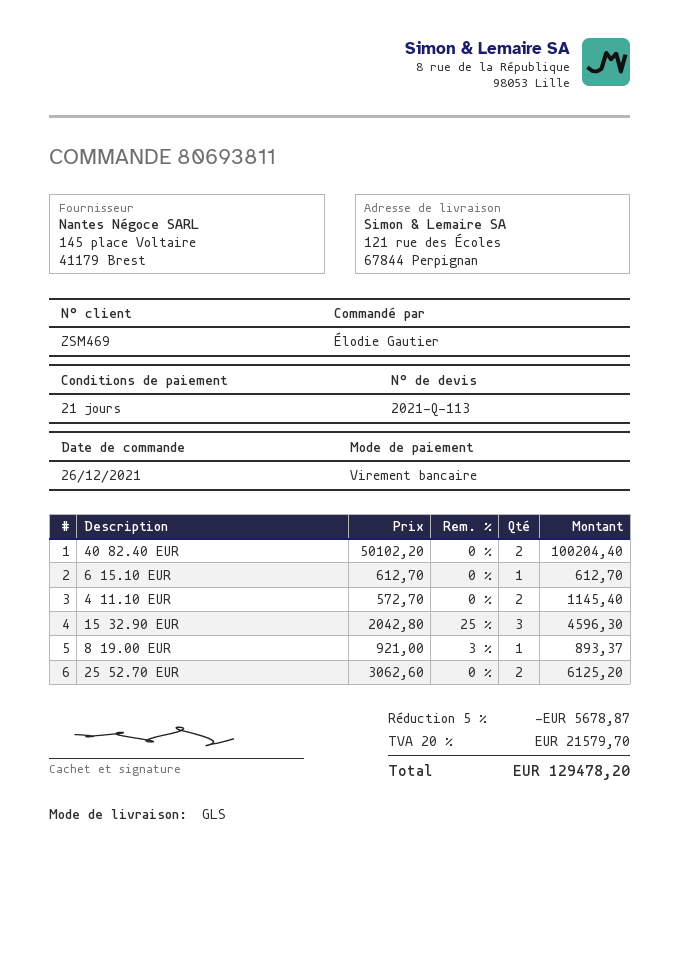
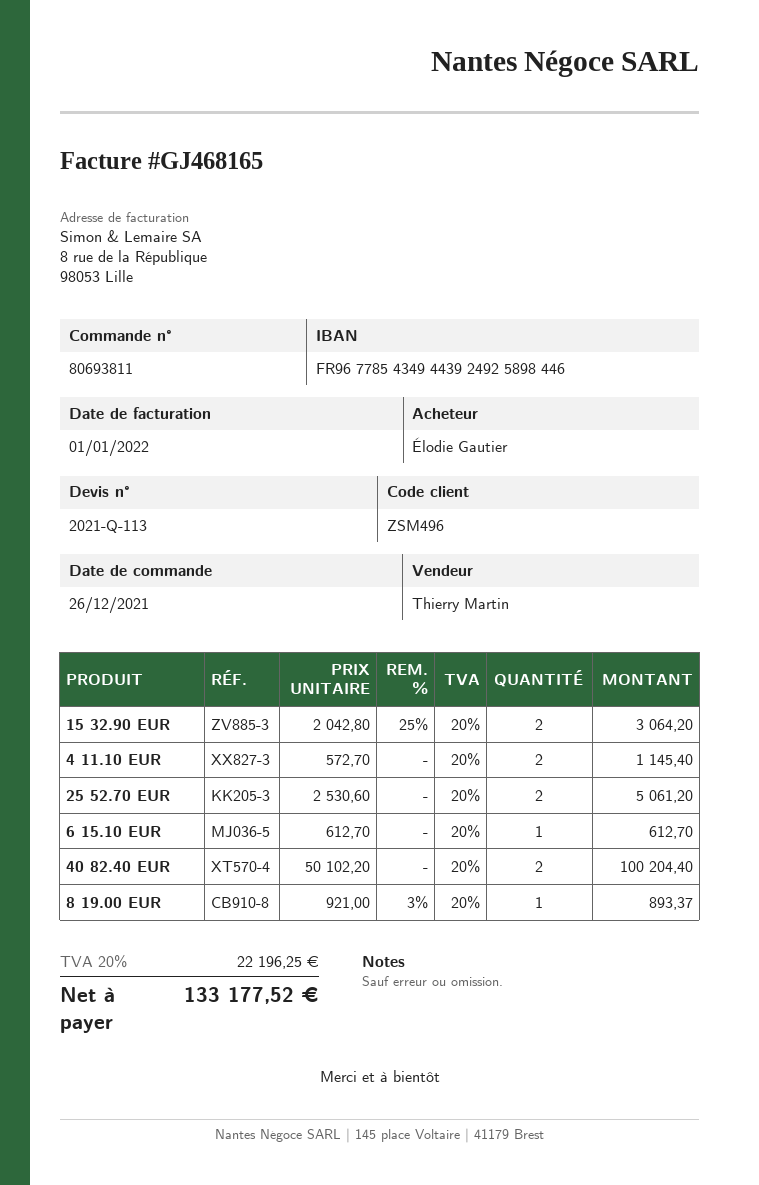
customer number: ZSM469 -> ZSM496
15 32.90 EUR: 3 x 2042.80 - 25% = 4596.30 -> 2 x 2042.80 - 25% = 3064.20
25 52.70 EUR: 2 x 3062.60 = 6125.20 -> 2 x 2530.60 = 5061.20
discount: 5% = 5678.87 -> none
tax: 20% = 21579.70 -> 20% = 22196.25
total: 129478.20 -> 133177.52

